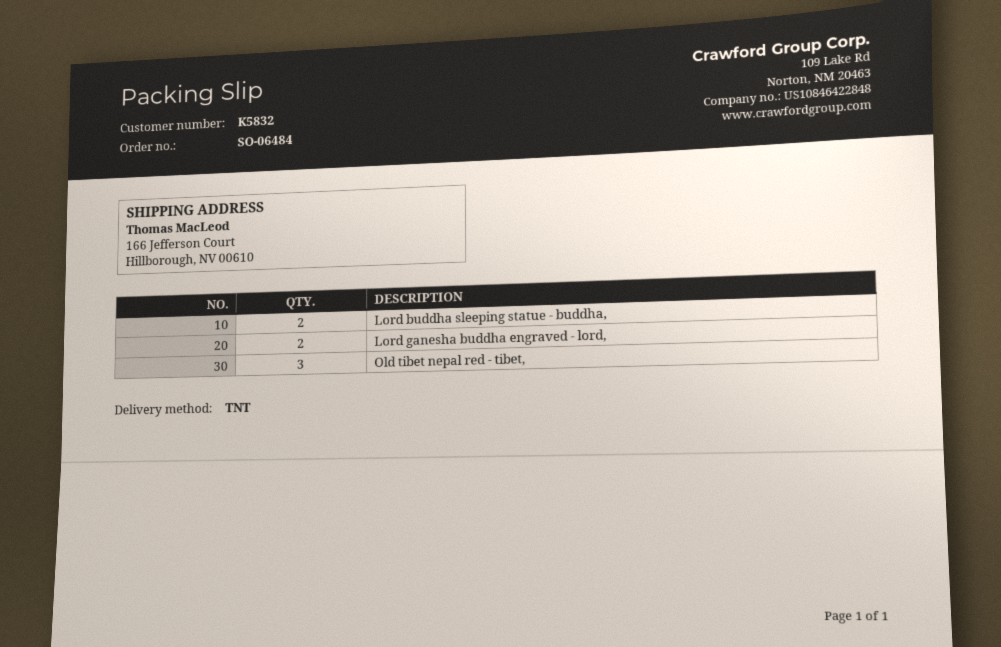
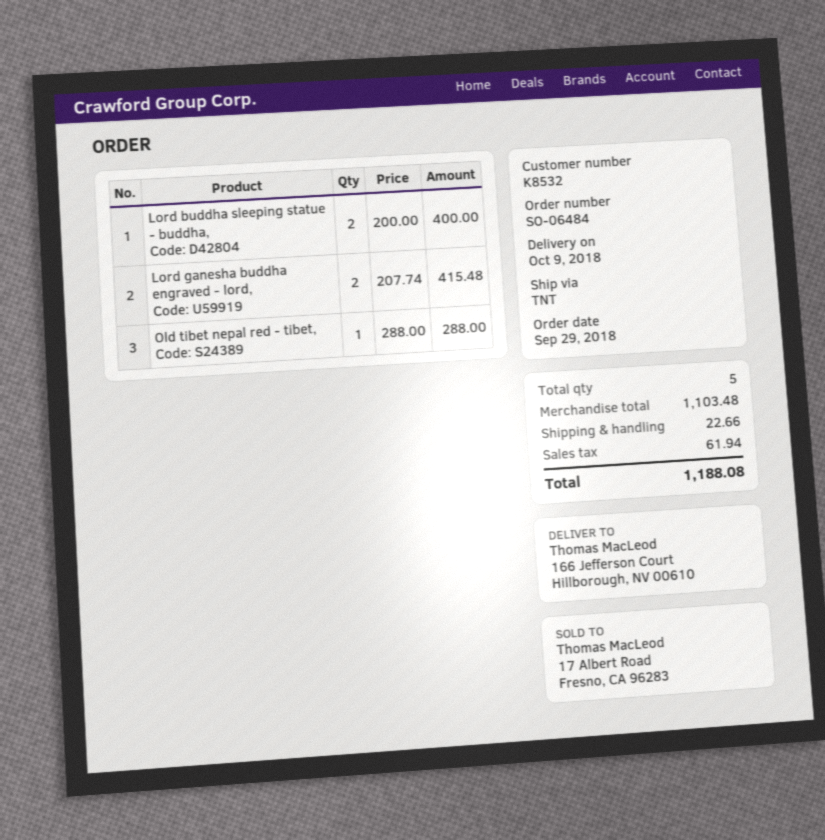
customer number: K5832 -> K8532
Old tibet nepal red - tibet,: 3 -> 1

